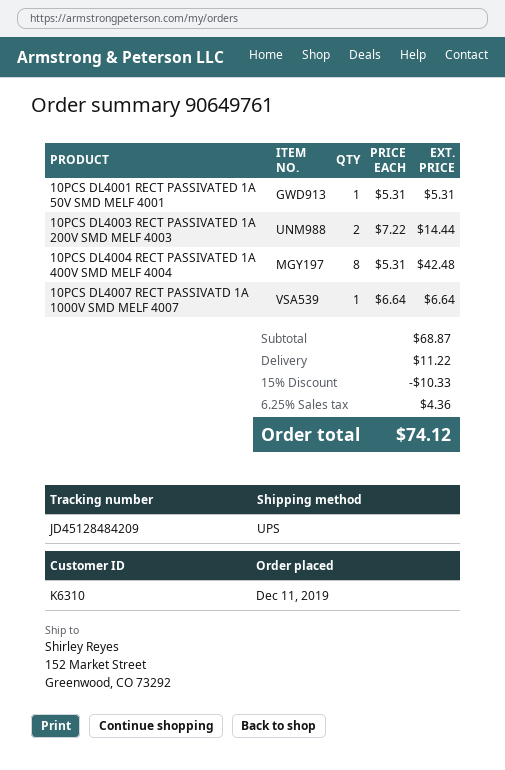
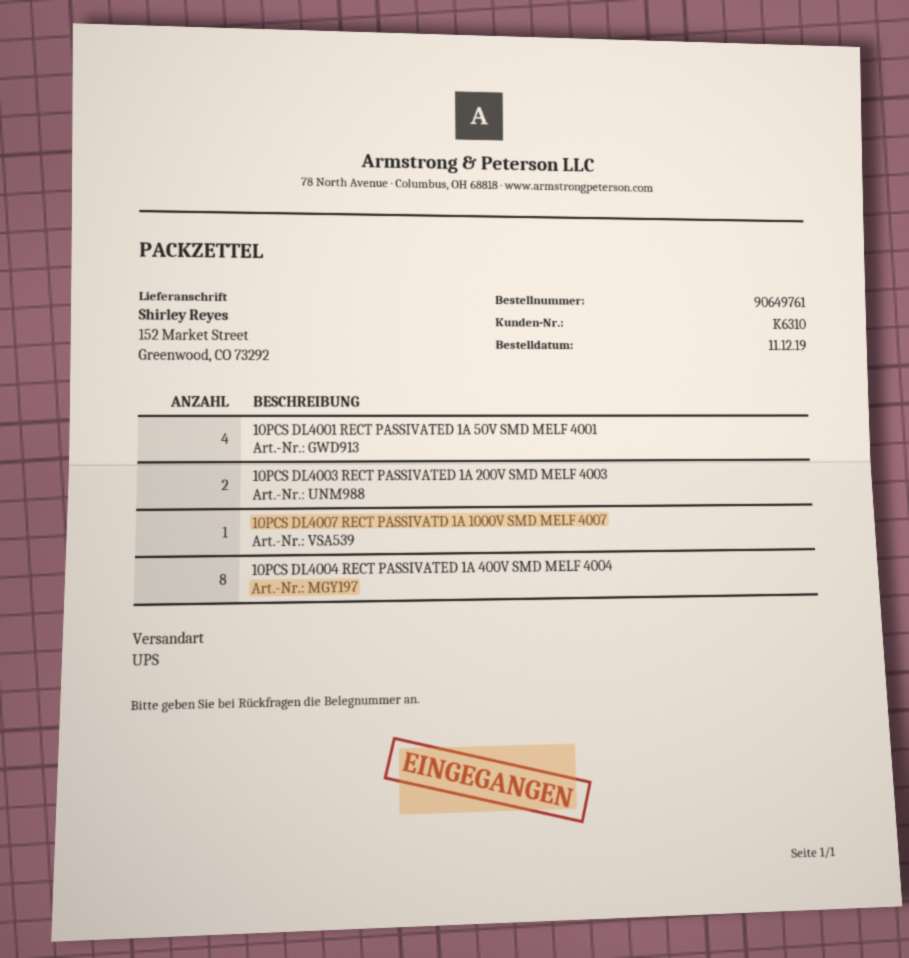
10PCS DL4001 RECT PASSIVATED 1A 50V SMD MELF 4001: 1 -> 4

